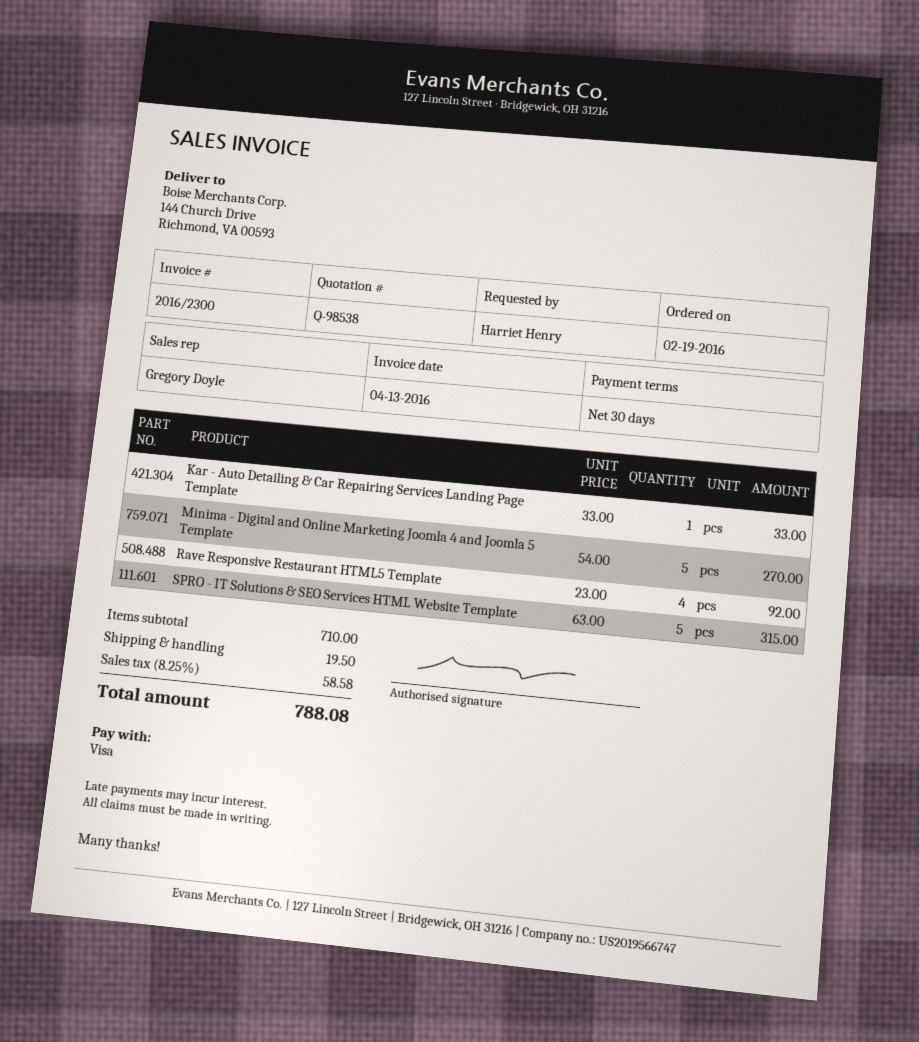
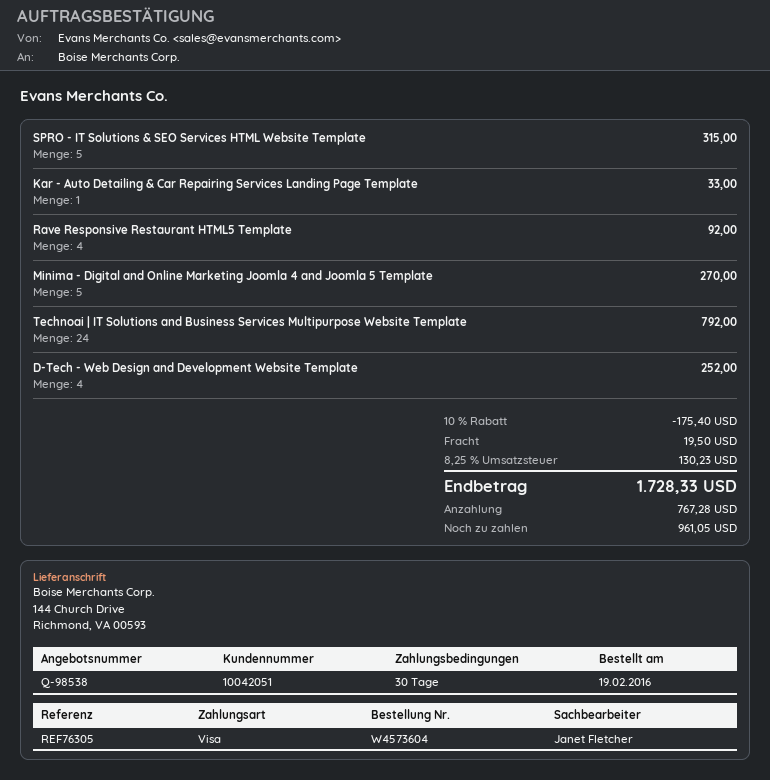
sales rep: Gregory Doyle -> Janet Fletcher
Technoai | IT Solutions and Business Services Multipurpose Website Template: none -> 24 for 792.00
D-Tech - Web Design and Development Website Template: none -> 4 for 252.00
discount: none -> 10% = 175.40
tax: 8.25% = 58.58 -> 8.25% = 130.23
total: 788.08 -> 1728.33

